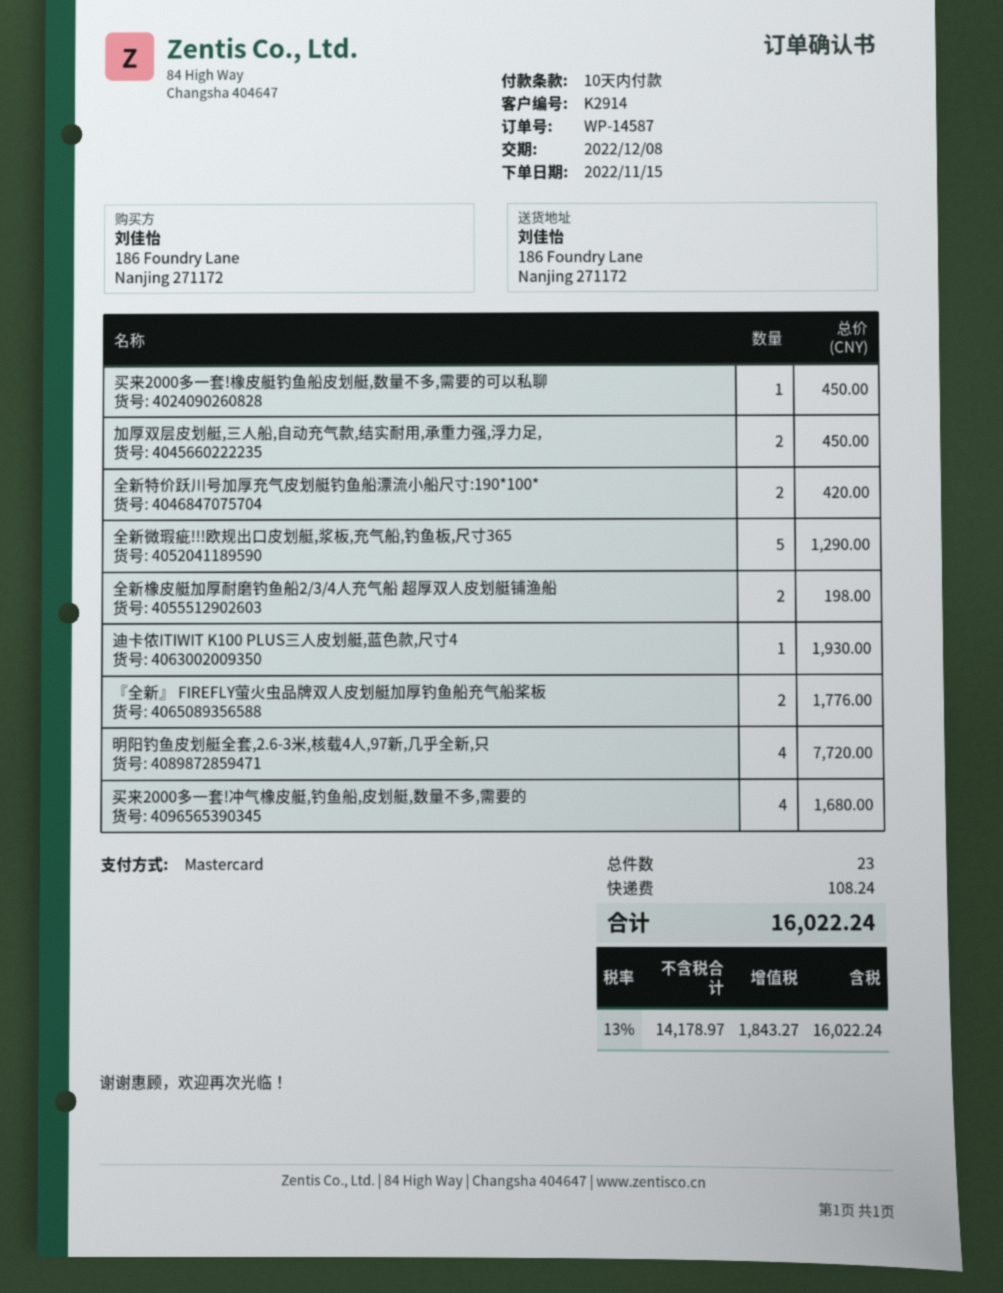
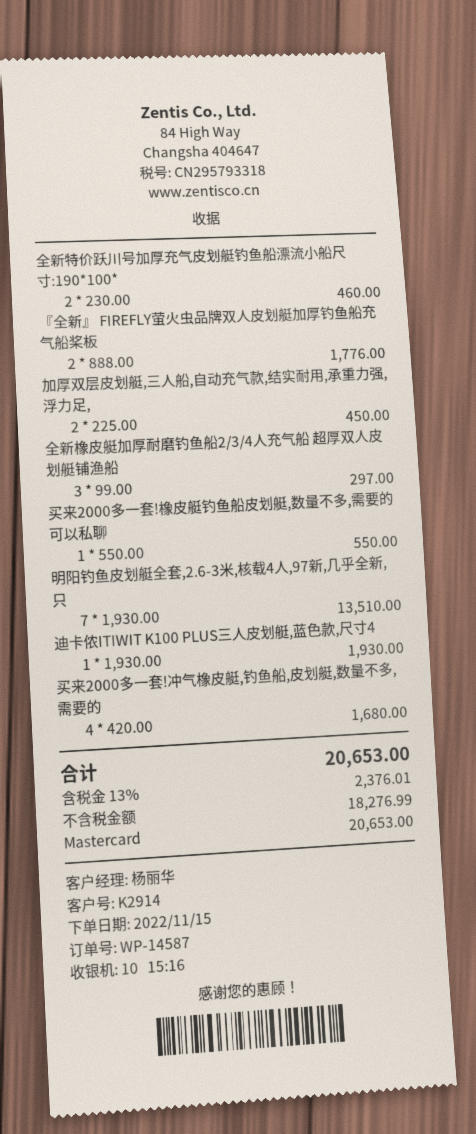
买来2000多一套!橡皮艇钓鱼船皮划艇,数量不多,需要的可以私聊: 1 for 450.00 -> 1 for 550.00
全新特价跃川号加厚充气皮划艇钓鱼船漂流小船尺寸:190*100*: 2 for 420.00 -> 2 for 460.00
全新微瑕疵!!!欧规出口皮划艇,浆板,充气船,钓鱼板,尺寸365: 5 for 1290.00 -> none
全新橡皮艇加厚耐磨钓鱼船2/3/4人充气船 超厚双人皮划艇铺渔船: 2 for 198.00 -> 3 for 297.00
明阳钓鱼皮划艇全套,2.6-3米,核载4人,97新,几乎全新,只: 4 for 7720.00 -> 7 for 13510.00
shipping: 108.24 -> none
net: 14178.97 -> 18276.99
tax: 13% = 1843.27 -> 13% = 2376.01
total: 16022.24 -> 20653.00

